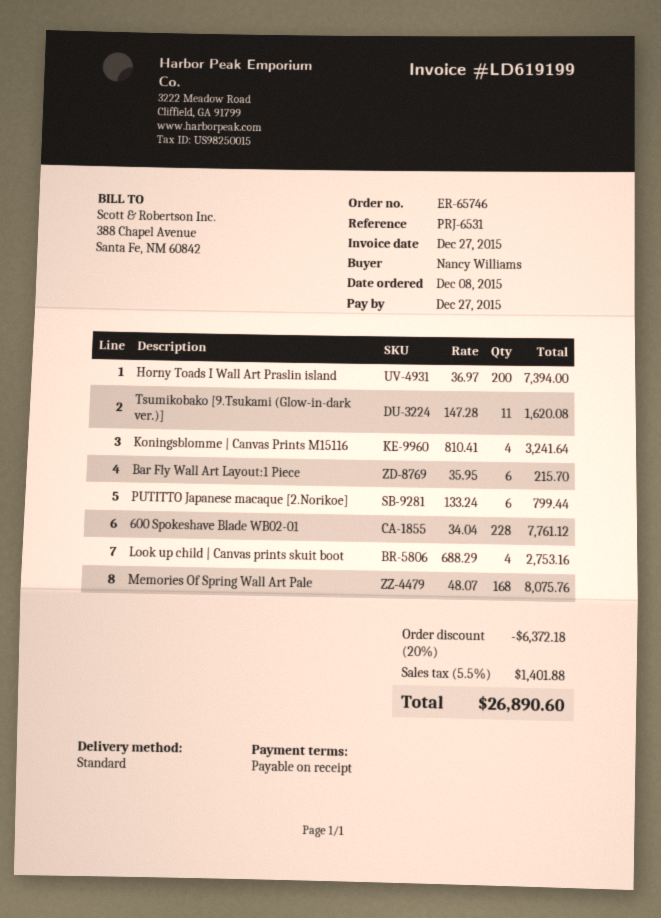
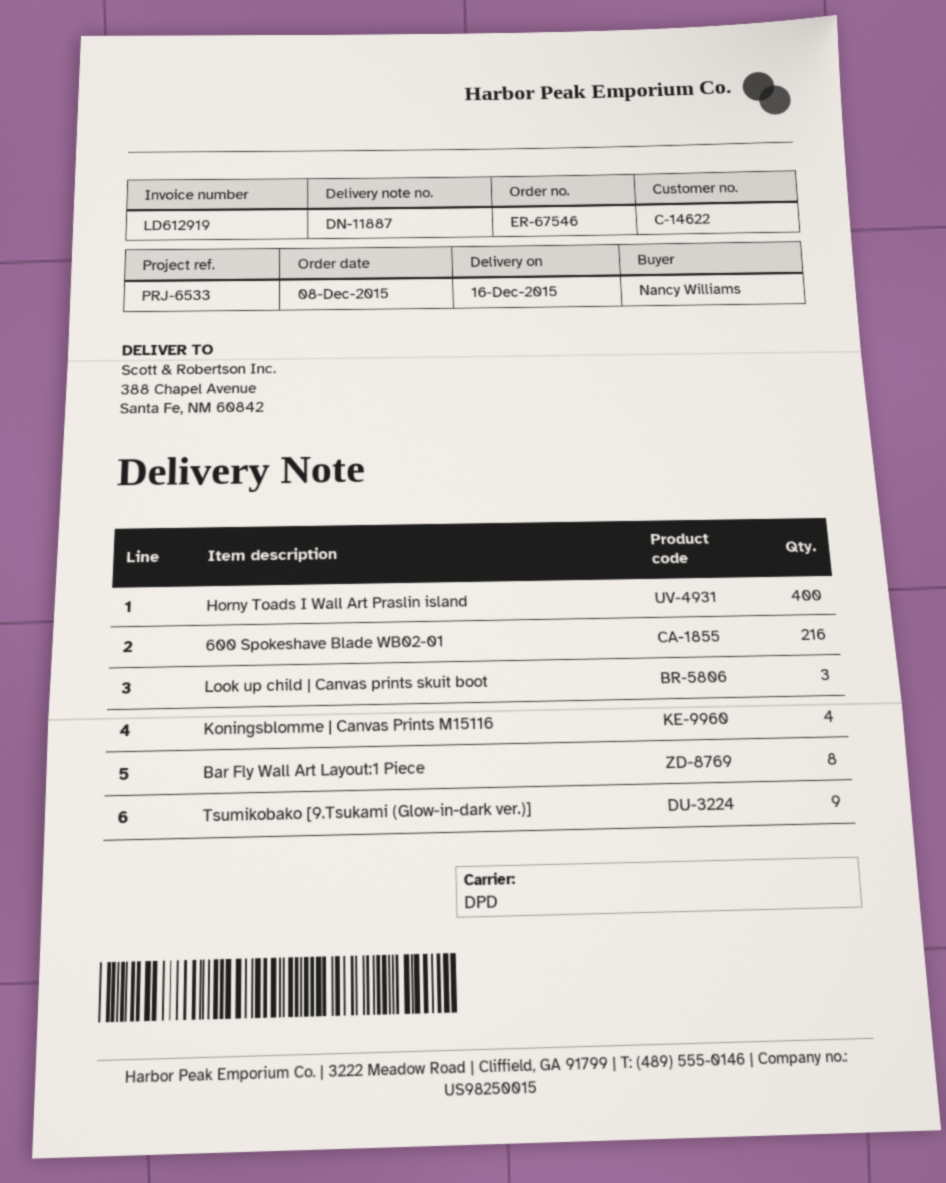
order number: ER-65746 -> ER-67546
invoice number: LD619199 -> LD612919
reference: PRJ-6531 -> PRJ-6533
shipping method: standard -> DPD
Horny Toads I Wall Art Praslin island: 200 -> 400
Tsumikobako [9.Tsukami (Glow-in-dark ver.)]: 11 -> 9
Bar Fly Wall Art Layout:1 Piece: 6 -> 8
PUTITTO Japanese macaque [2.Norikoe]: 6 -> none
600 Spokeshave Blade WB02-01: 228 -> 216
Look up child | Canvas prints skuit boot: 4 -> 3
Memories Of Spring Wall Art Pale: 168 -> none

